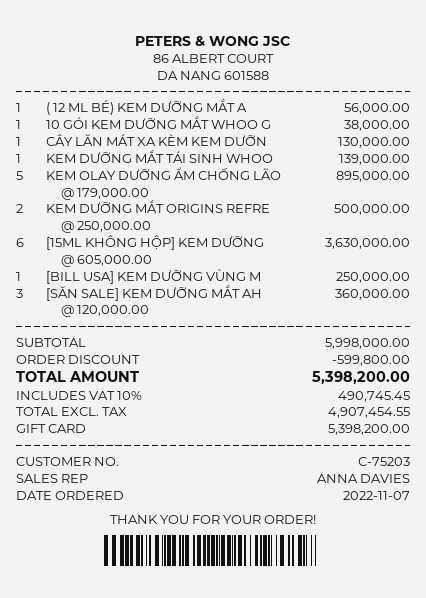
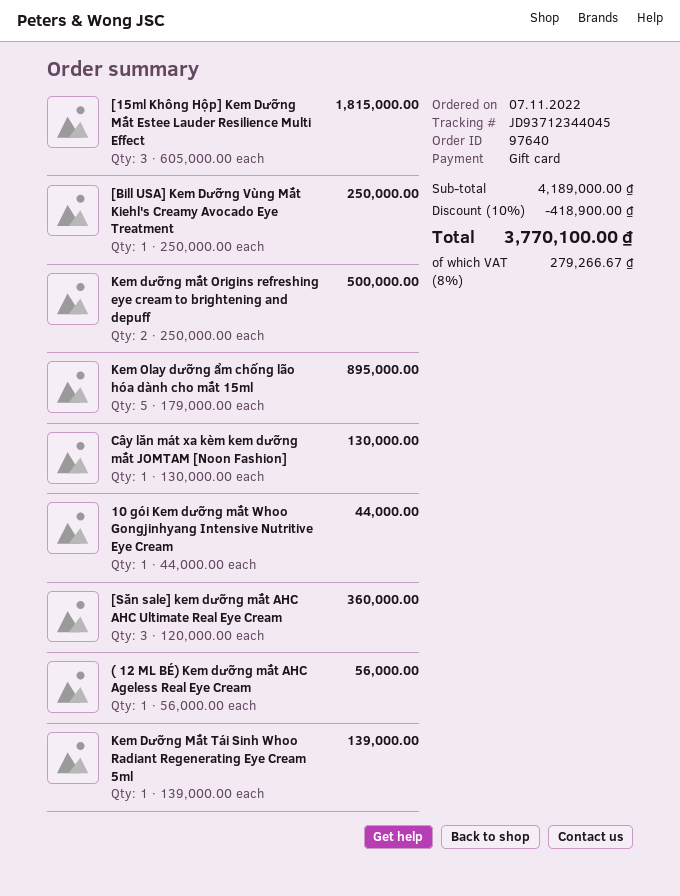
10 GÓI KEM DƯỠNG MẮT WHOO G: 1 x 38000.00 = 38000.00 -> 1 x 44000.00 = 44000.00
[15ML KHÔNG HỘP] KEM DƯỠNG: 6 x 605000.00 = 3630000.00 -> 3 x 605000.00 = 1815000.00
subtotal: 5998000.00 -> 4189000.00
discount: 599800.00 -> 418900.00
tax: 10% = 490745.45 -> 8% = 279266.67
total: 5398200.00 -> 3770100.00

